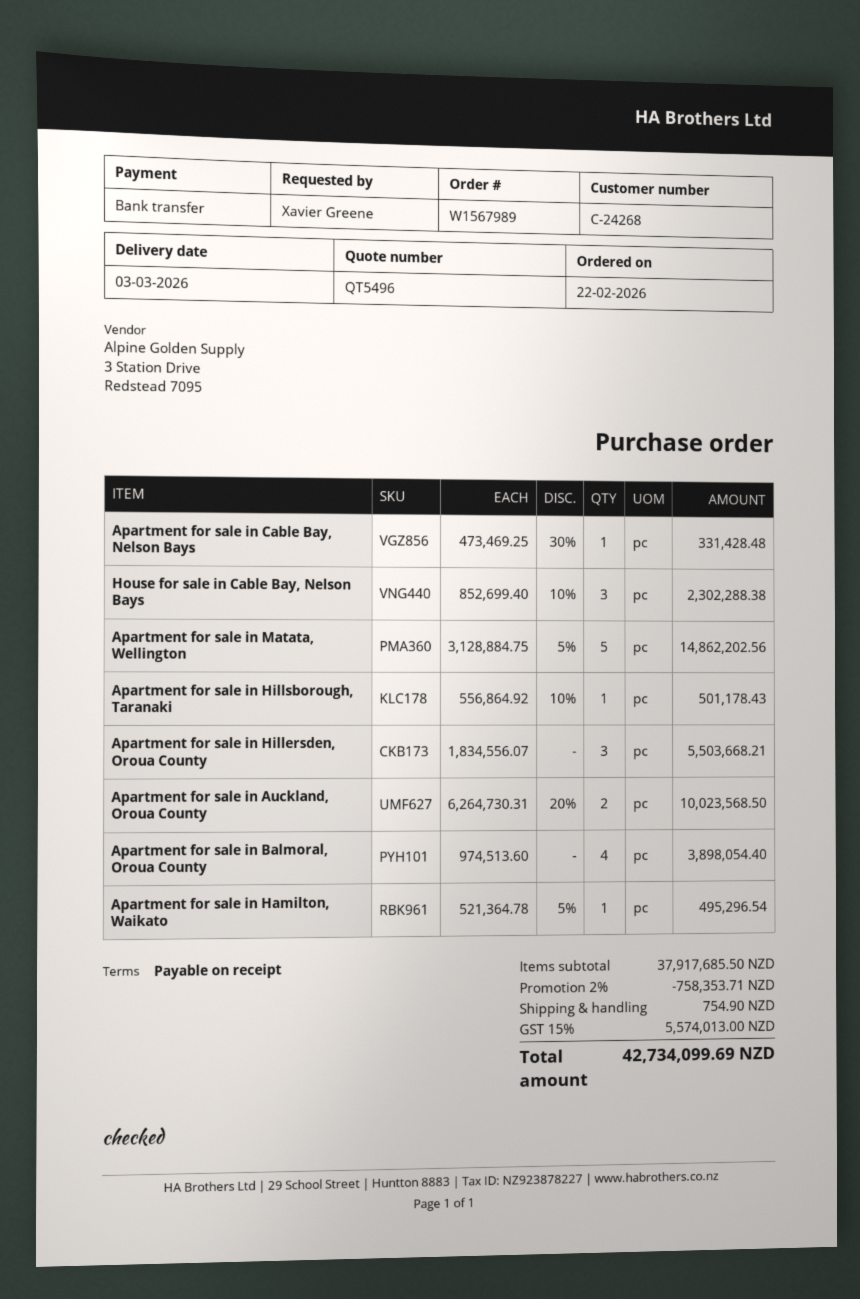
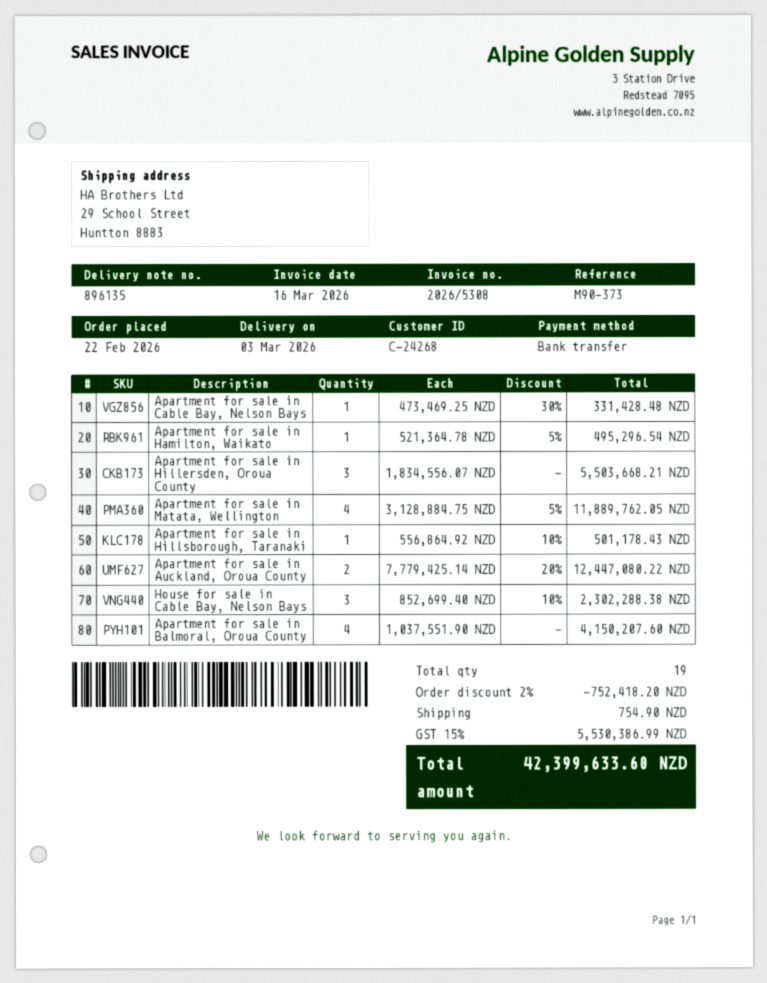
Apartment for sale in Matata, Wellington: 5 x 3128884.75 - 5% = 14862202.56 -> 4 x 3128884.75 - 5% = 11889762.05
Apartment for sale in Auckland, Oroua County: 2 x 6264730.31 - 20% = 10023568.50 -> 2 x 7779425.14 - 20% = 12447080.22
Apartment for sale in Balmoral, Oroua County: 4 x 974513.60 = 3898054.40 -> 4 x 1037551.90 = 4150207.60
discount: 2% = 758353.71 -> 2% = 752418.20
tax: 15% = 5574013.00 -> 15% = 5530386.99
total: 42734099.69 -> 42399633.60

